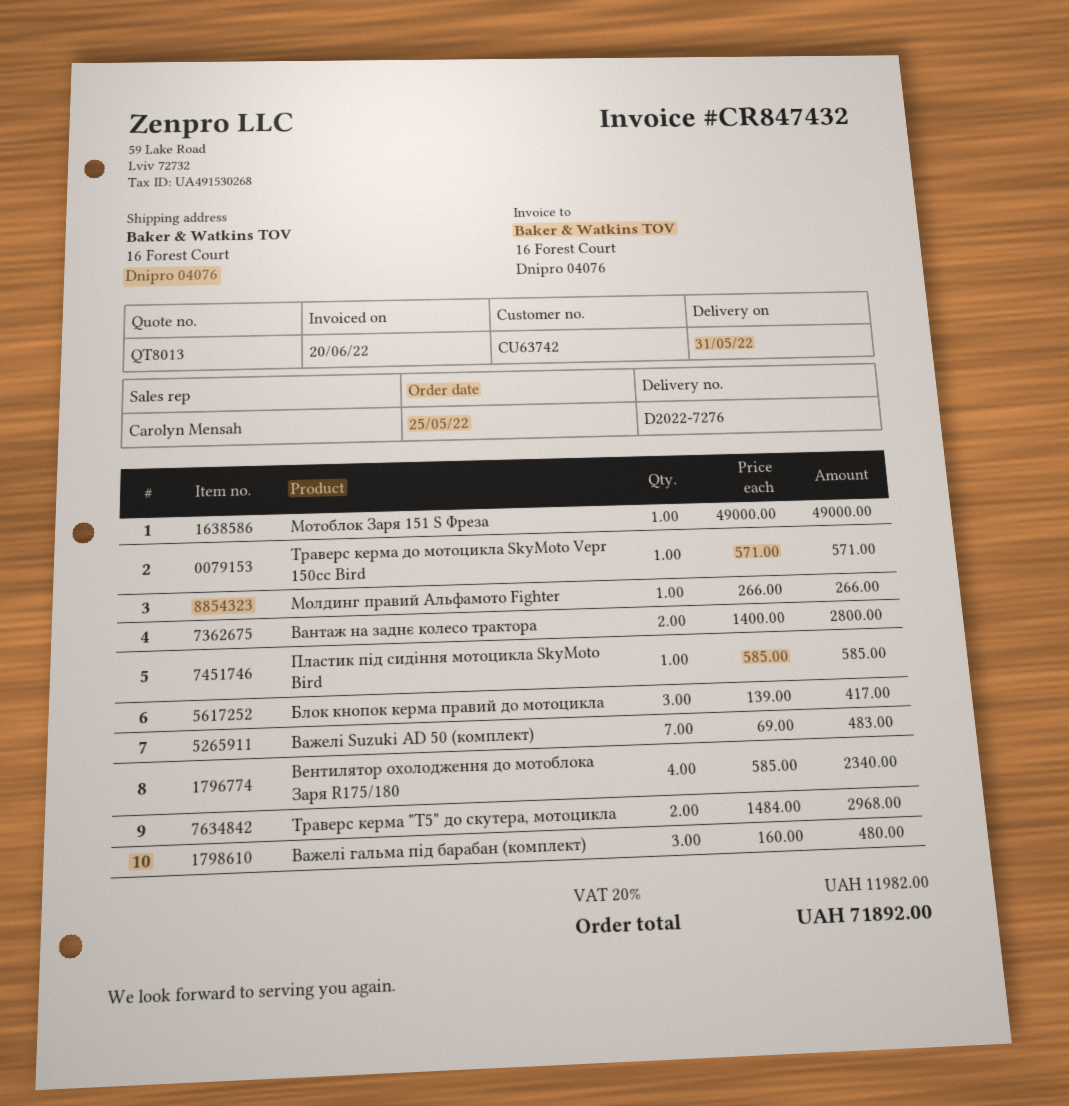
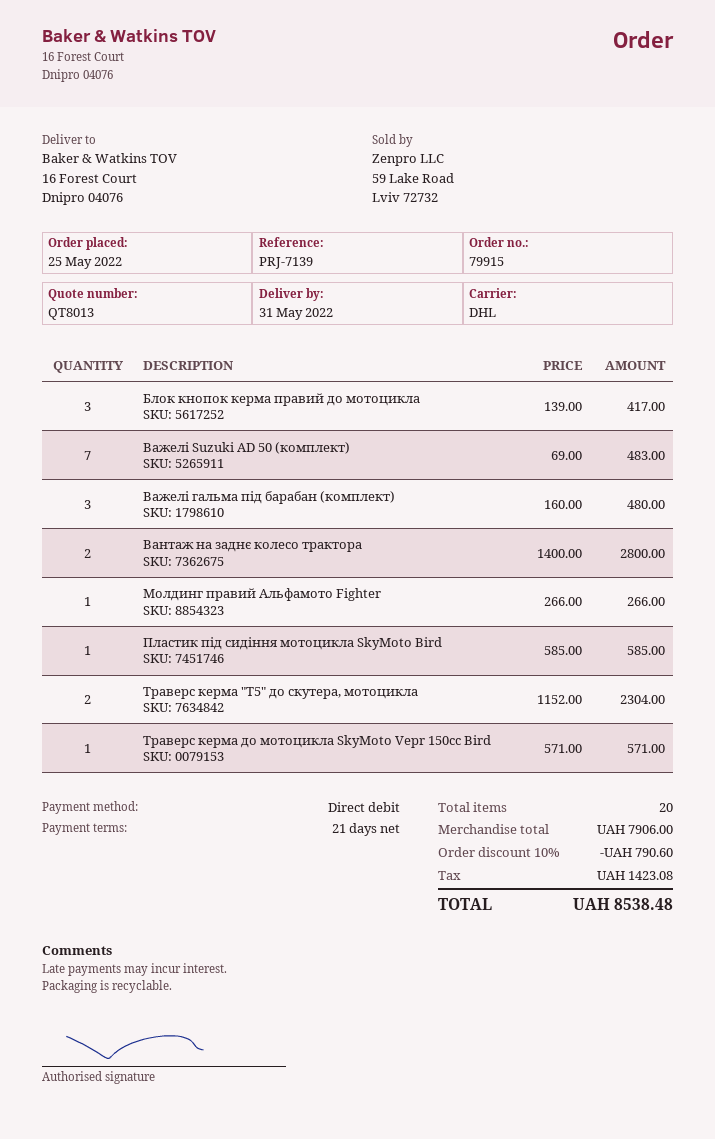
Мотоблок Заря 151 S Фреза: 1 x 49000.00 = 49000.00 -> none
Вентилятор охолодження до мотоблока Заря R175/180: 4 x 585.00 = 2340.00 -> none
Траверс керма "Т5" до скутера, мотоцикла: 2 x 1484.00 = 2968.00 -> 2 x 1152.00 = 2304.00
discount: none -> 10% = 790.60
tax: 11982.00 -> 1423.08
total: 71892.00 -> 8538.48

